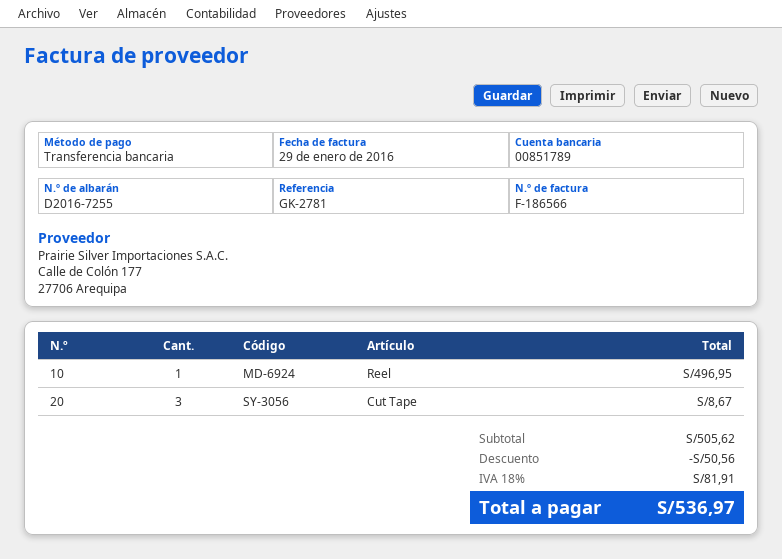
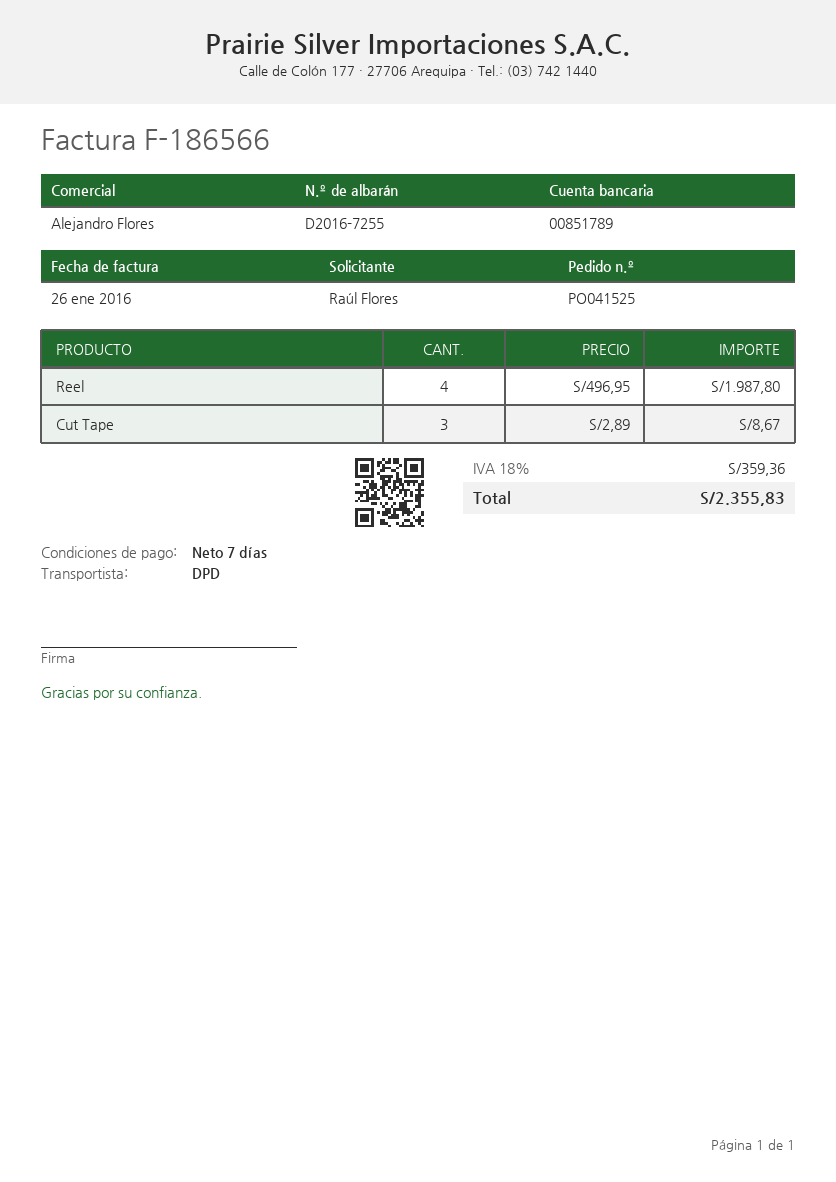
invoice date: 2016-01-29 -> 2016-01-26
Reel: 1 for 496.95 -> 4 for 1987.80
discount: 50.56 -> none
tax: 18% = 81.91 -> 18% = 359.36
total: 536.97 -> 2355.83

